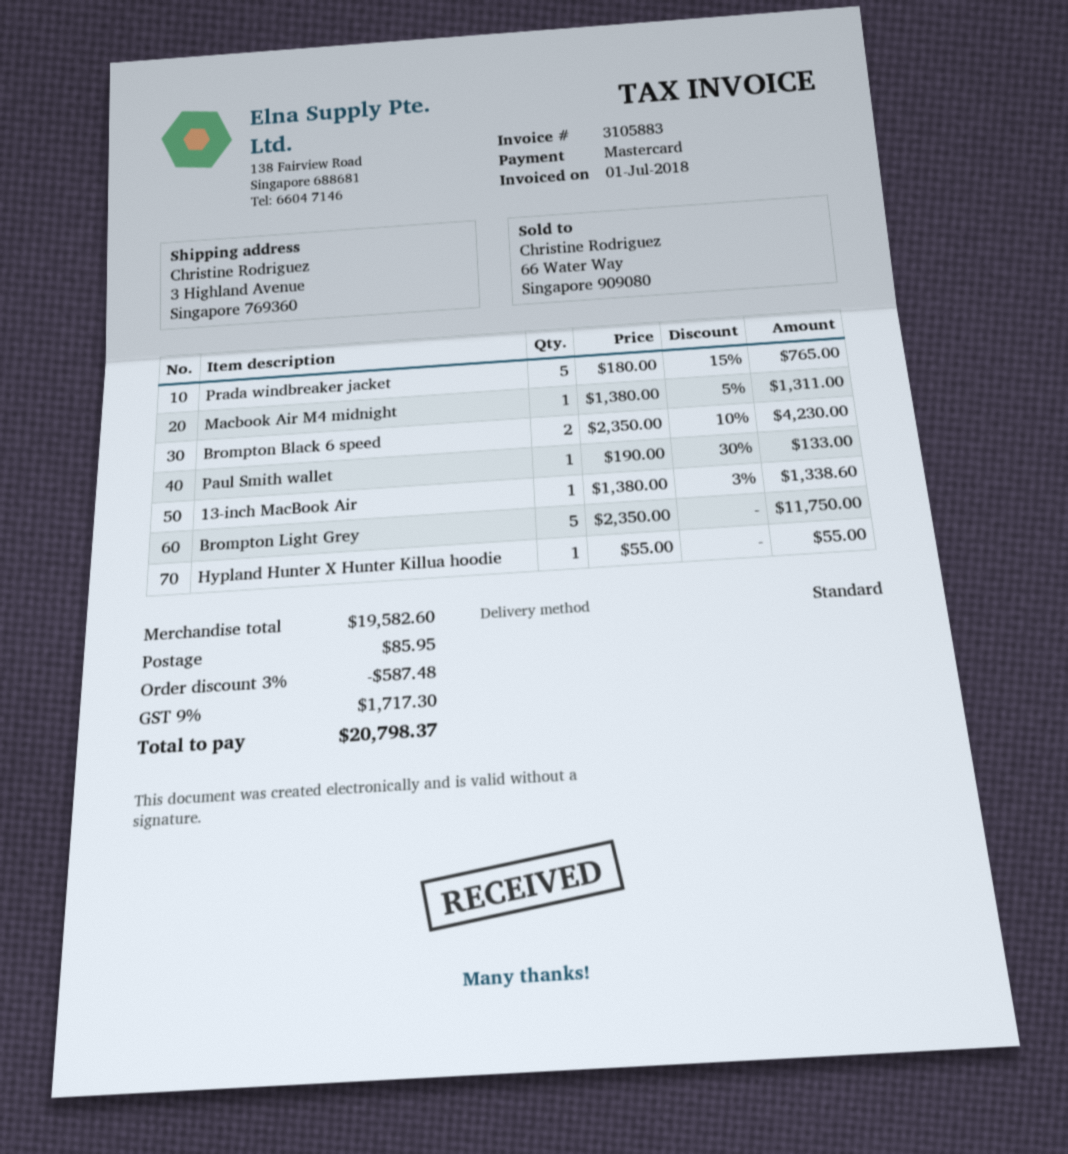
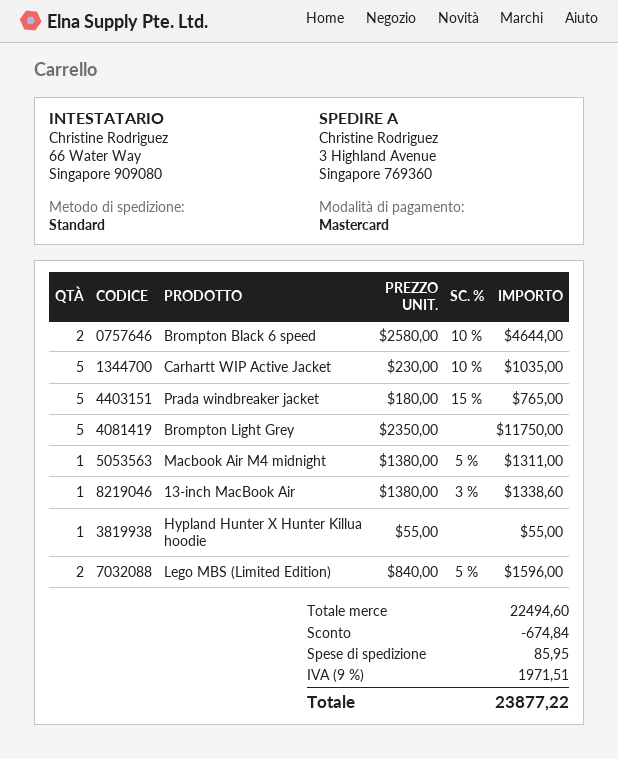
Brompton Black 6 speed: 2 x 2350.00 - 10% = 4230.00 -> 2 x 2580.00 - 10% = 4644.00
Paul Smith wallet: 1 x 190.00 - 30% = 133.00 -> none
Carhartt WIP Active Jacket: none -> 5 x 230.00 - 10% = 1035.00
Lego MBS (Limited Edition): none -> 2 x 840.00 - 5% = 1596.00
subtotal: 19582.60 -> 22494.60
discount: 587.48 -> 674.84
tax: 9% = 1717.30 -> 9% = 1971.51
total: 20798.37 -> 23877.22

